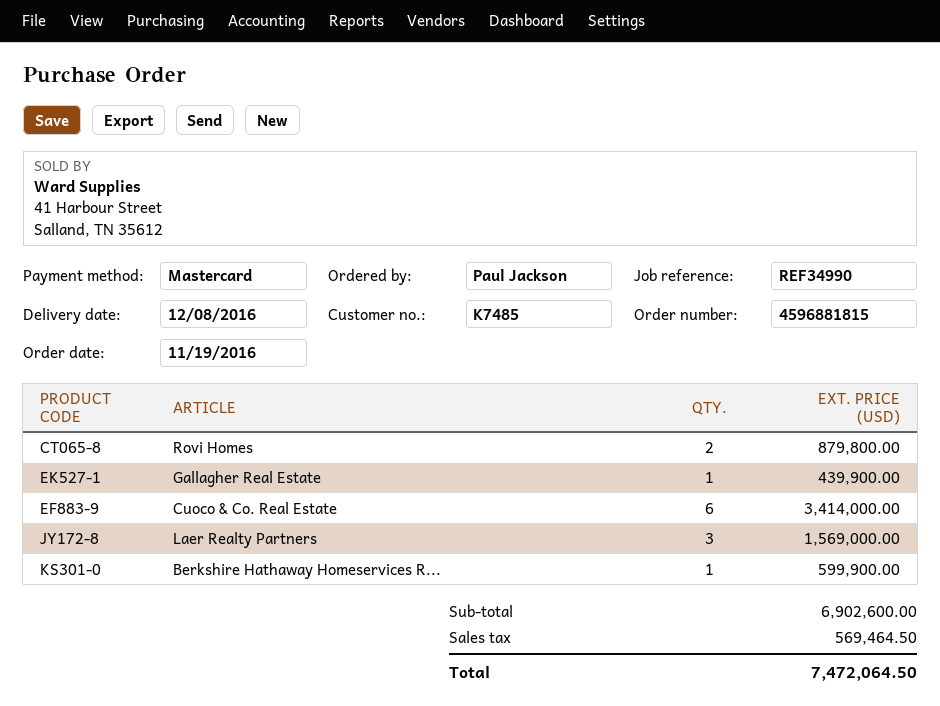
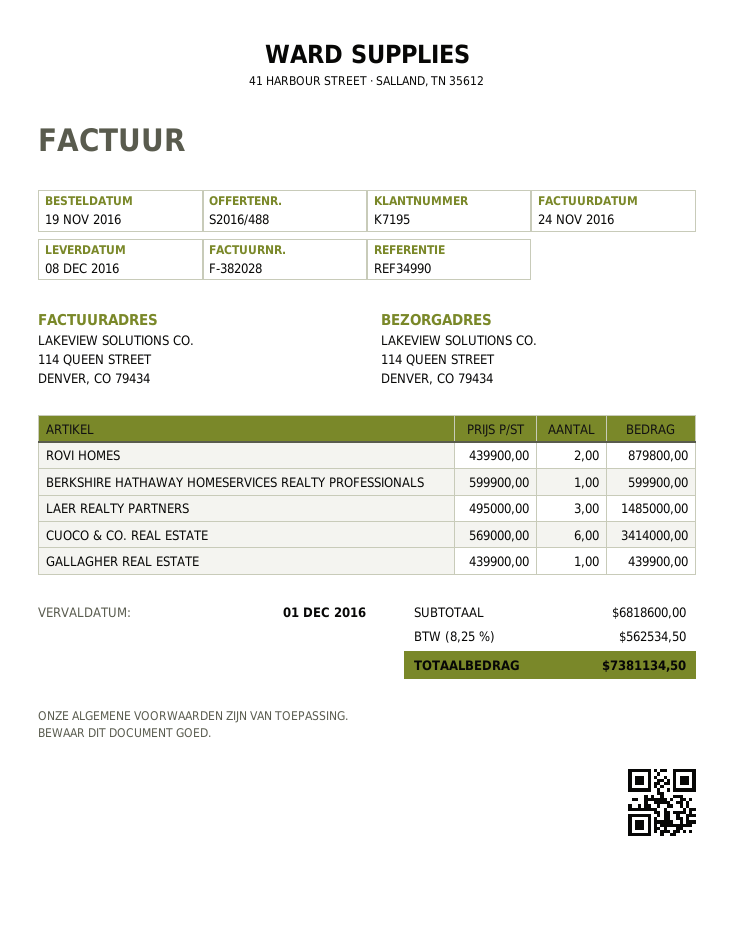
customer number: K7485 -> K7195
Laer Realty Partners: 3 for 1569000.00 -> 3 for 1485000.00
subtotal: 6902600.00 -> 6818600.00
tax: 569464.50 -> 562534.50
total: 7472064.50 -> 7381134.50

